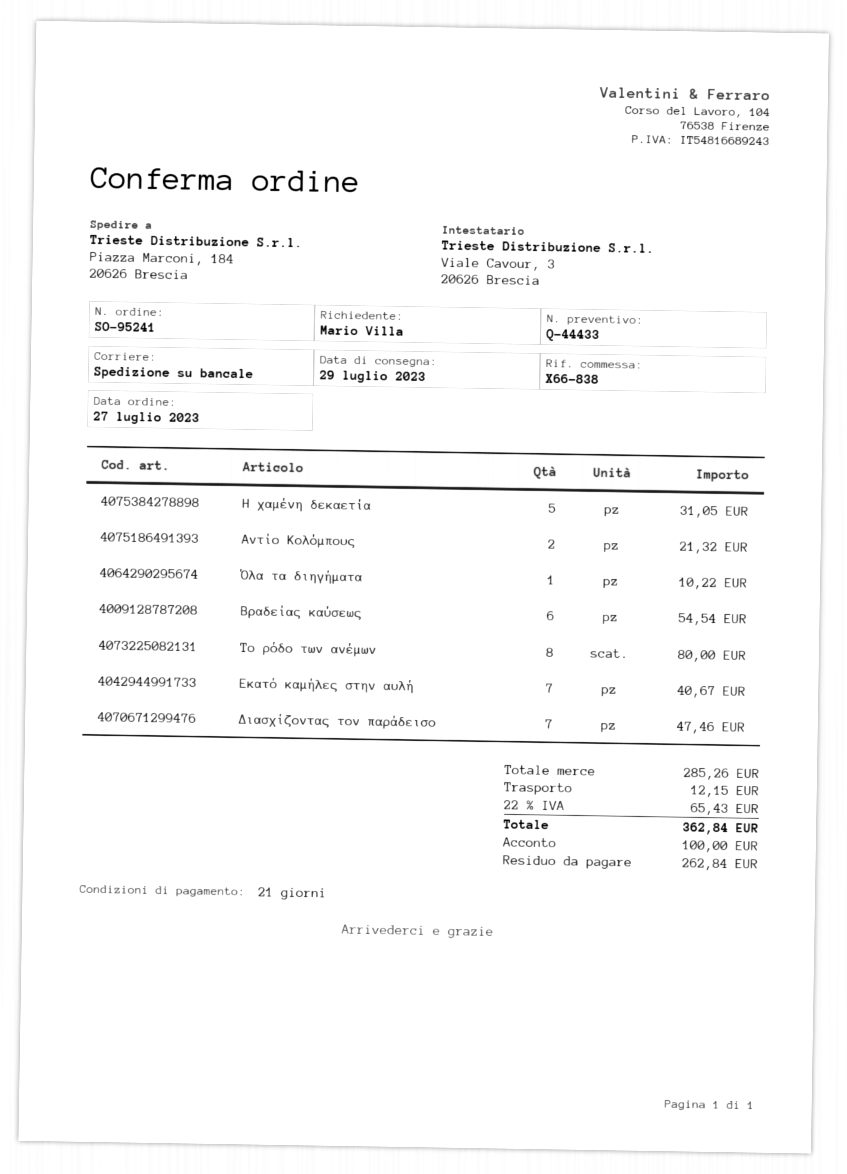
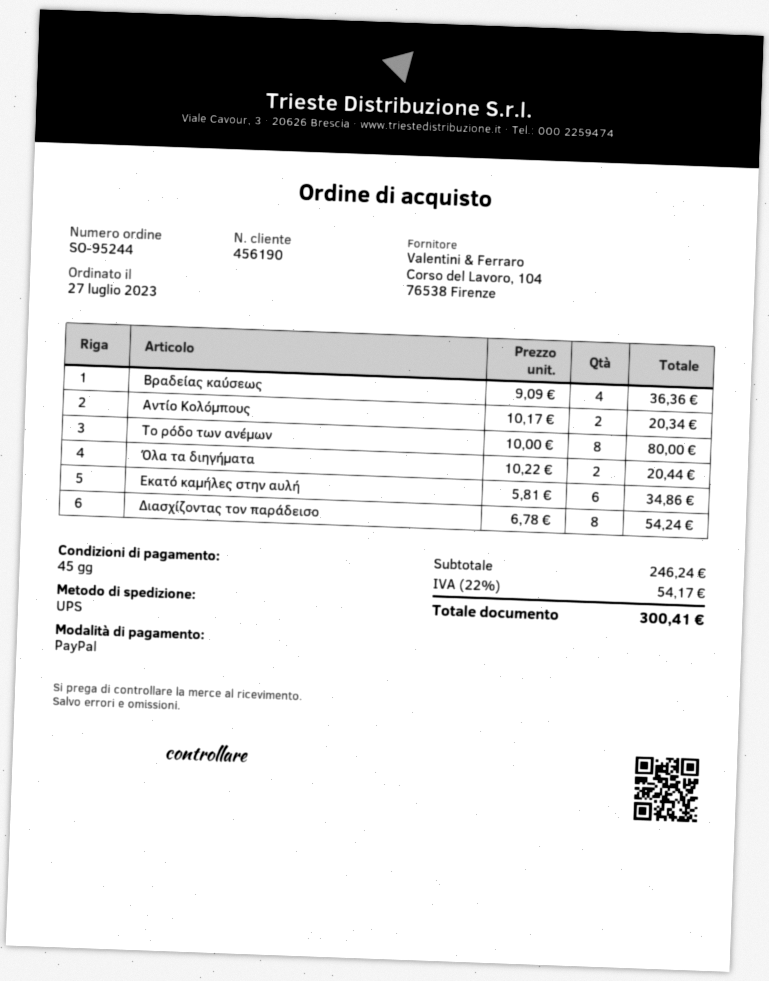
order number: SO-95241 -> SO-95244
payment terms: 21 days -> 45 days
shipping method: pallet freight -> UPS
Η χαμένη δεκαετία: 5 for 31.05 -> none
Αντίο Κολόμπους: 2 for 21.32 -> 2 for 20.34
Όλα τα διηγήματα: 1 for 10.22 -> 2 for 20.44
Βραδείας καύσεως: 6 for 54.54 -> 4 for 36.36
Εκατό καμήλες στην αυλή: 7 for 40.67 -> 6 for 34.86
Διασχίζοντας τον παράδεισο: 7 for 47.46 -> 8 for 54.24
subtotal: 285.26 -> 246.24
shipping: 12.15 -> none
tax: 22% = 65.43 -> 22% = 54.17
total: 362.84 -> 300.41

